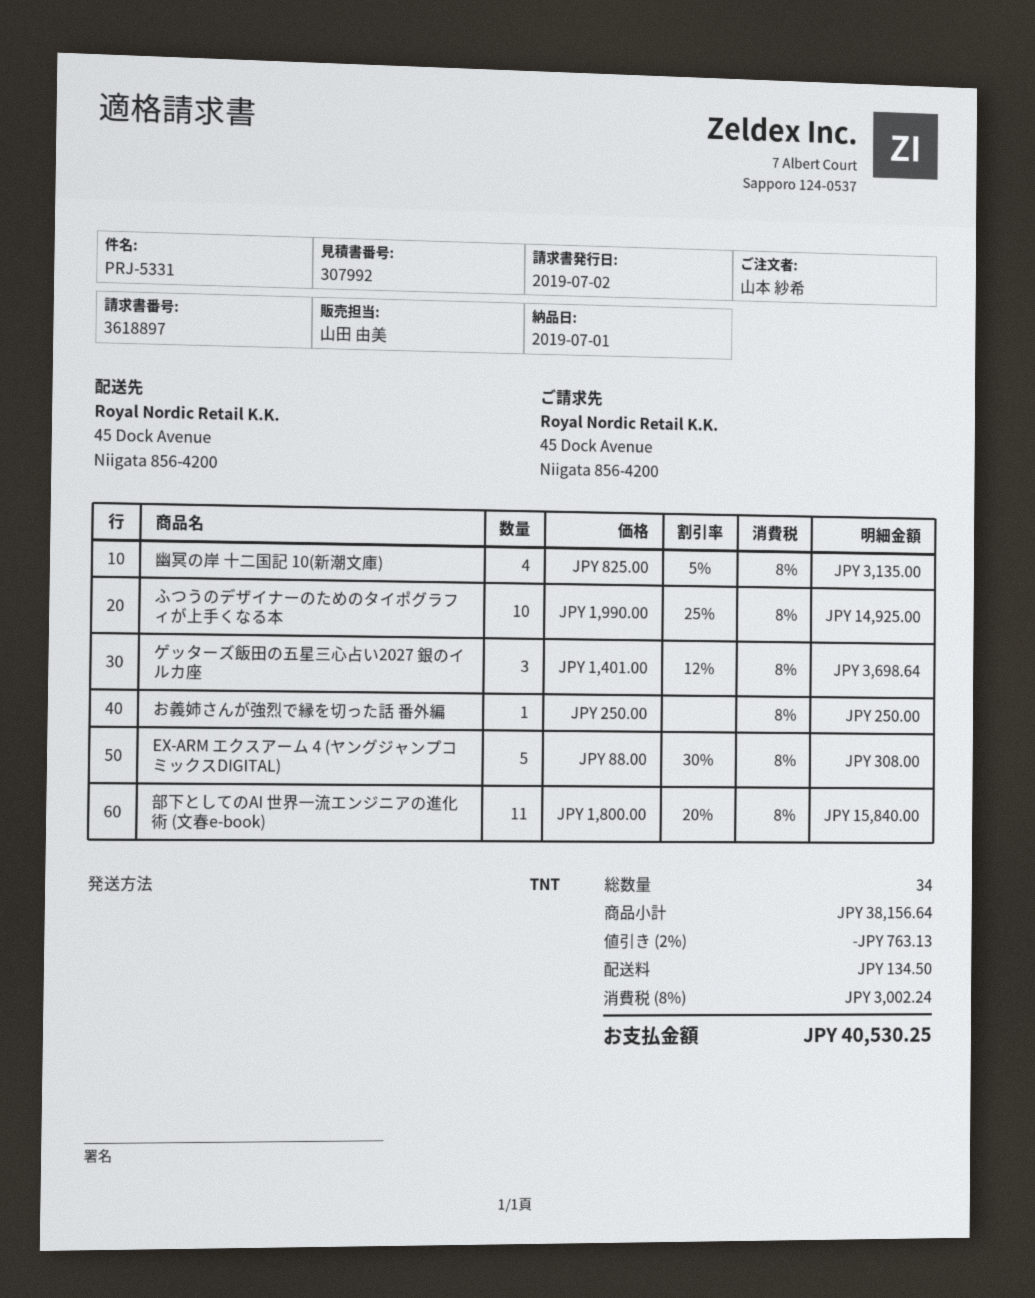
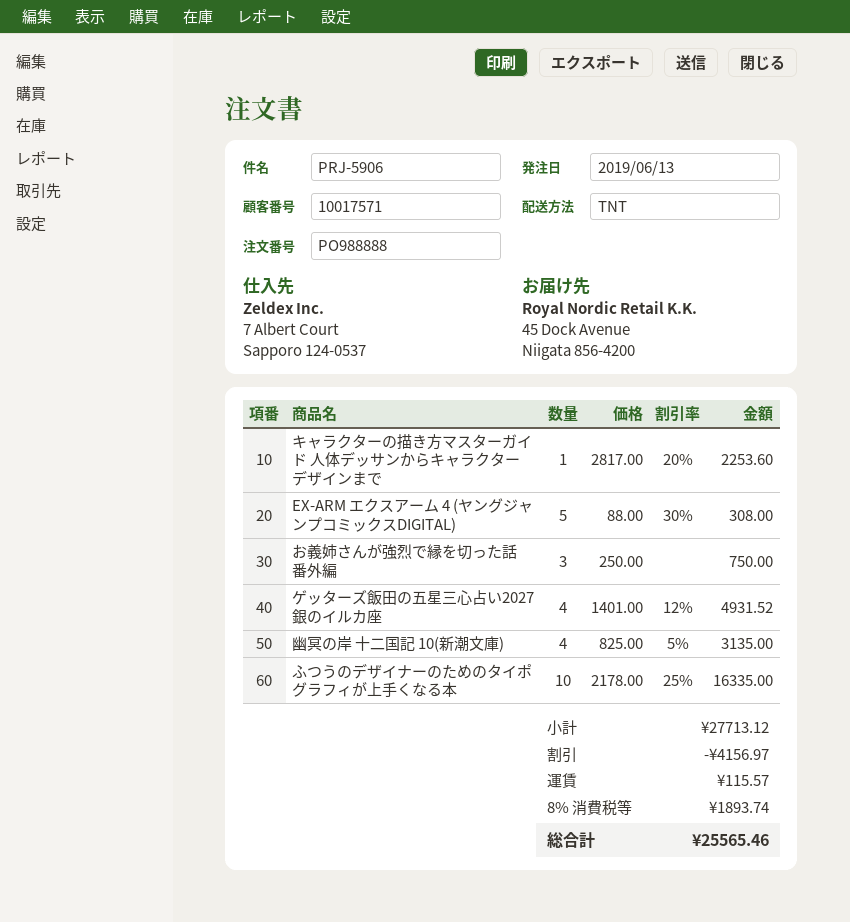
reference: PRJ-5331 -> PRJ-5906
ふつうのデザイナーのためのタイポグラフィが上手くなる本: 10 x 1990.00 - 25% = 14925.00 -> 10 x 2178.00 - 25% = 16335.00
ゲッターズ飯田の五星三心占い2027 銀のイルカ座: 3 x 1401.00 - 12% = 3698.64 -> 4 x 1401.00 - 12% = 4931.52
お義姉さんが強烈で縁を切った話 番外編: 1 x 250.00 = 250.00 -> 3 x 250.00 = 750.00
部下としてのAI 世界一流エンジニアの進化術 (文春e-book): 11 x 1800.00 - 20% = 15840.00 -> none
キャラクターの描き方マスターガイド 人体デッサンからキャラクターデザインまで: none -> 1 x 2817.00 - 20% = 2253.60
subtotal: 38156.64 -> 27713.12
discount: 763.13 -> 4156.97
shipping: 134.50 -> 115.57
tax: 8% = 3002.24 -> 8% = 1893.74
total: 40530.25 -> 25565.46

